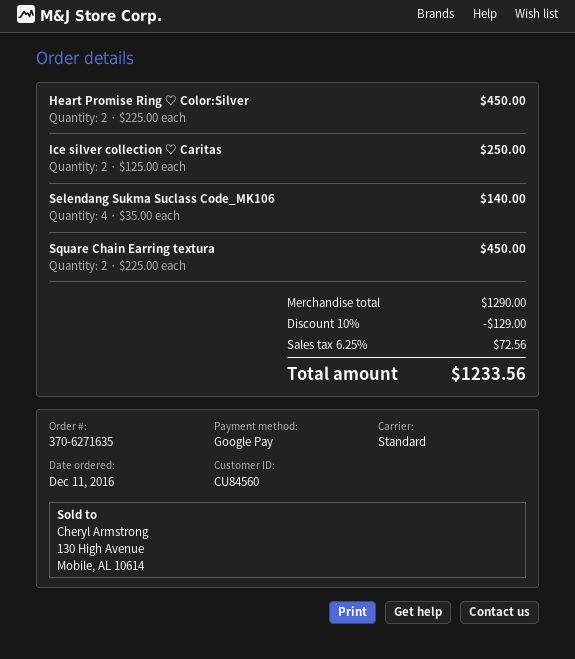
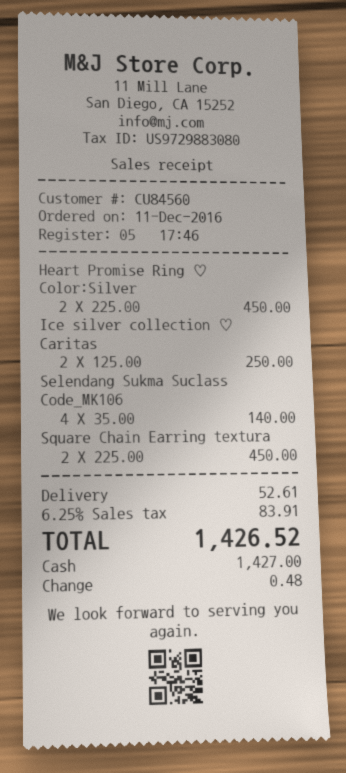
payment method: Google Pay -> cash
discount: 10% = 129.00 -> none
shipping: none -> 52.61
tax: 6.25% = 72.56 -> 6.25% = 83.91
total: 1233.56 -> 1426.52

